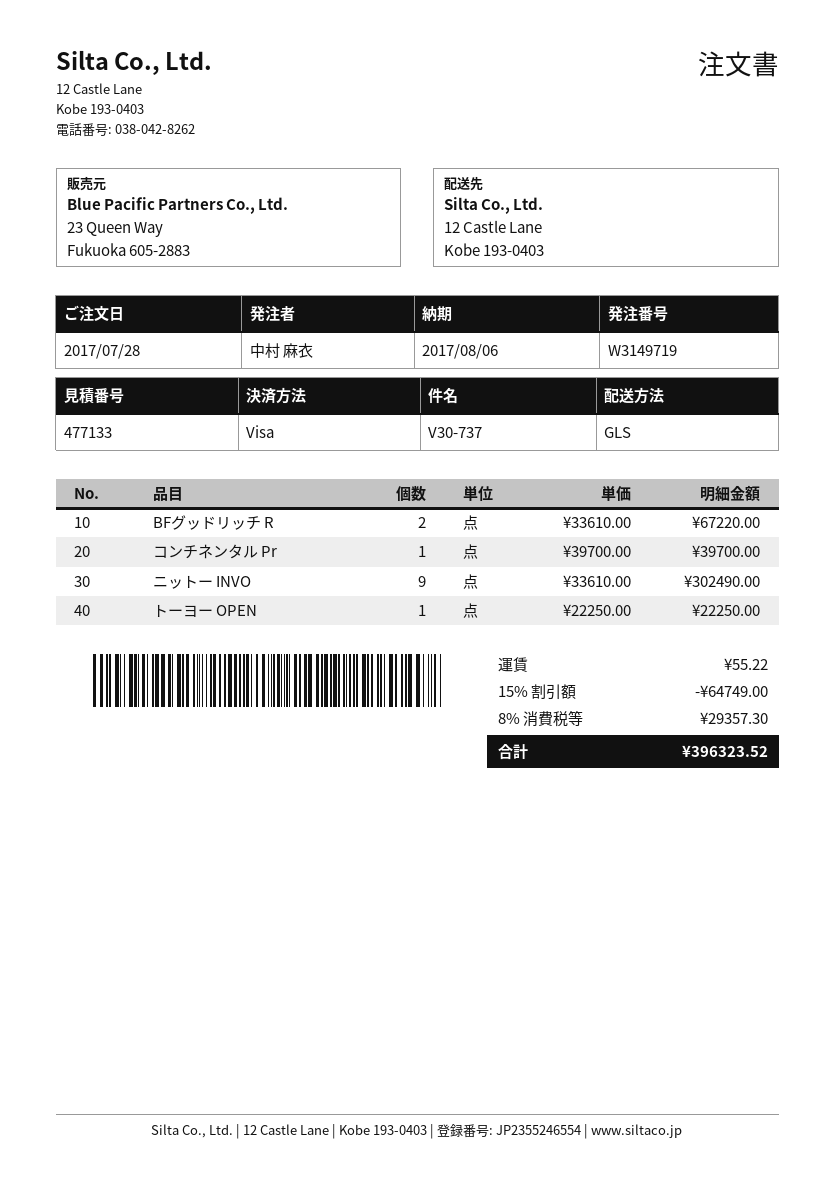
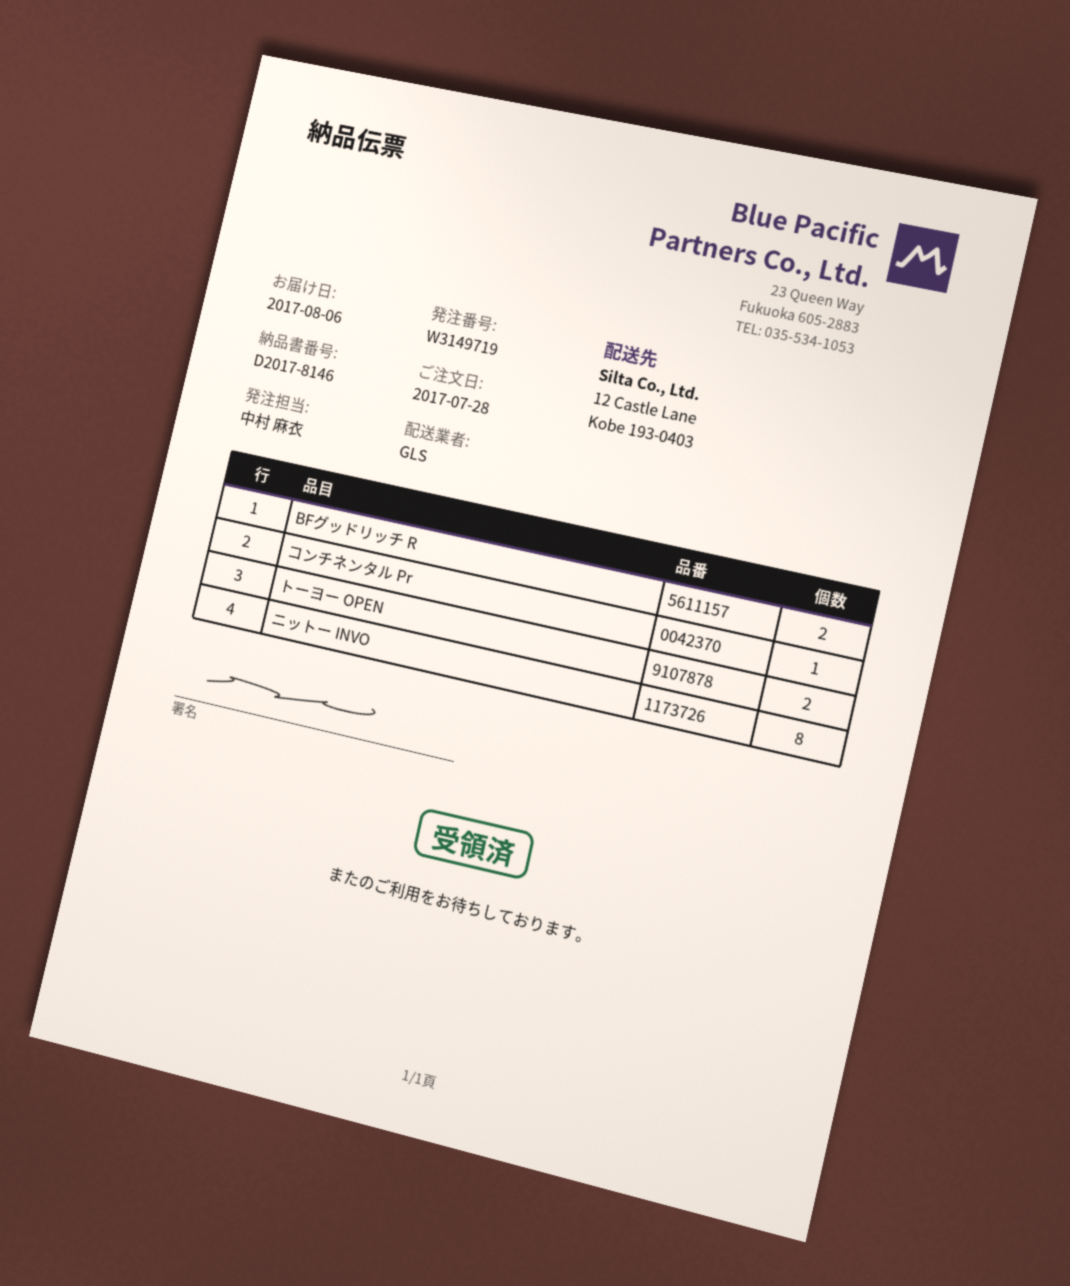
ニットー INVO: 9 -> 8
トーヨー OPEN: 1 -> 2

